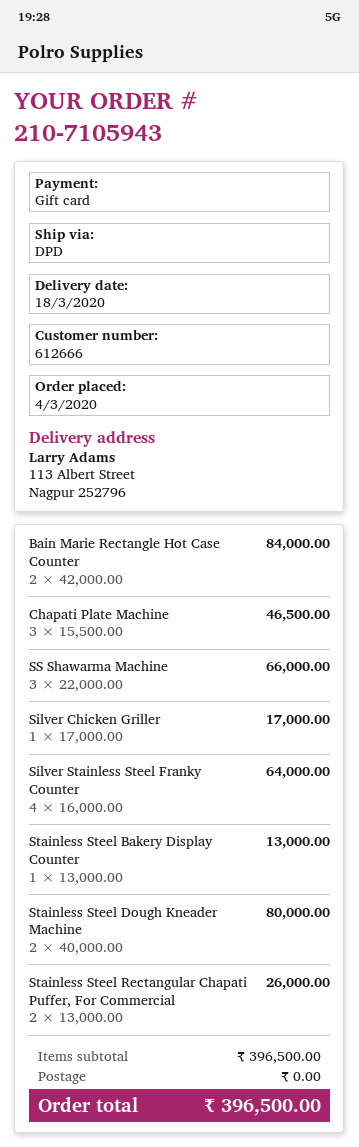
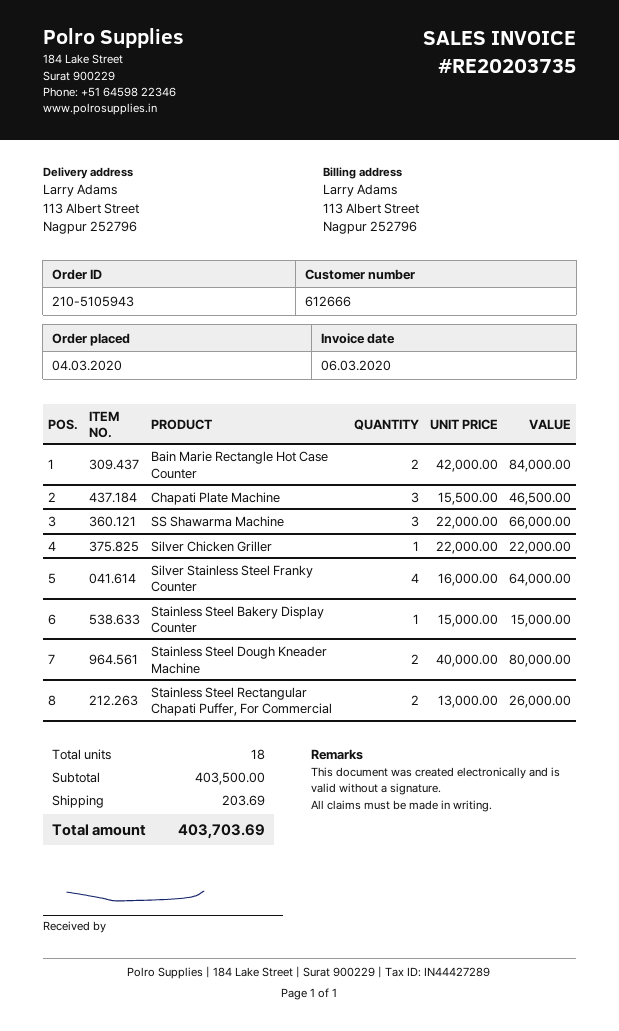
order number: 210-7105943 -> 210-5105943
Silver Chicken Griller: 1 x 17000.00 = 17000.00 -> 1 x 22000.00 = 22000.00
Stainless Steel Bakery Display Counter: 1 x 13000.00 = 13000.00 -> 1 x 15000.00 = 15000.00
subtotal: 396500.00 -> 403500.00
shipping: 0.00 -> 203.69
total: 396500.00 -> 403703.69

